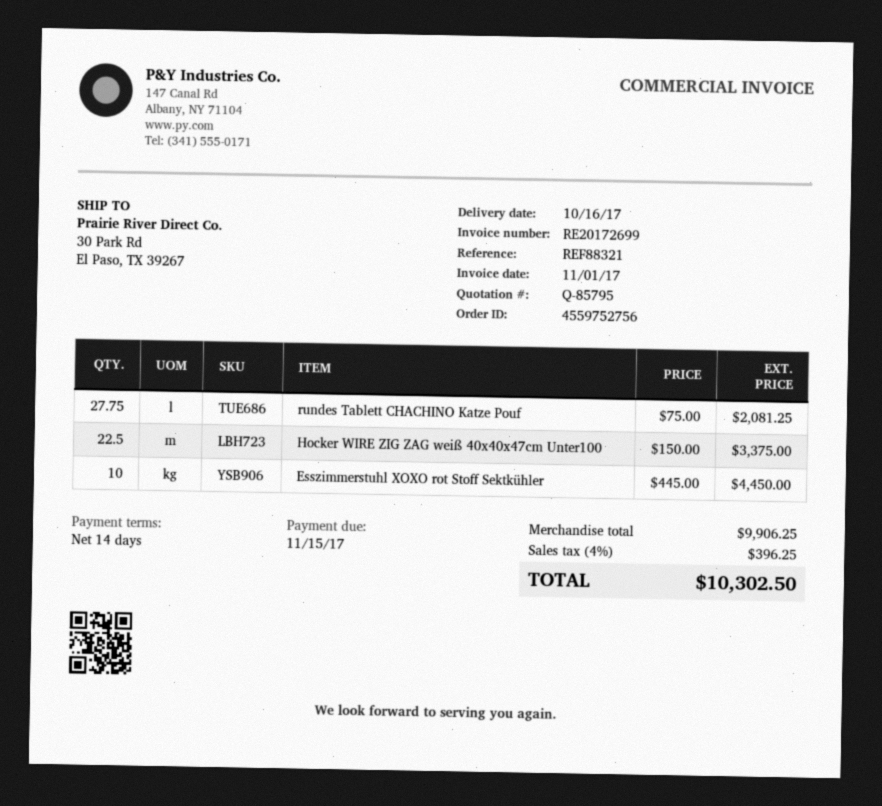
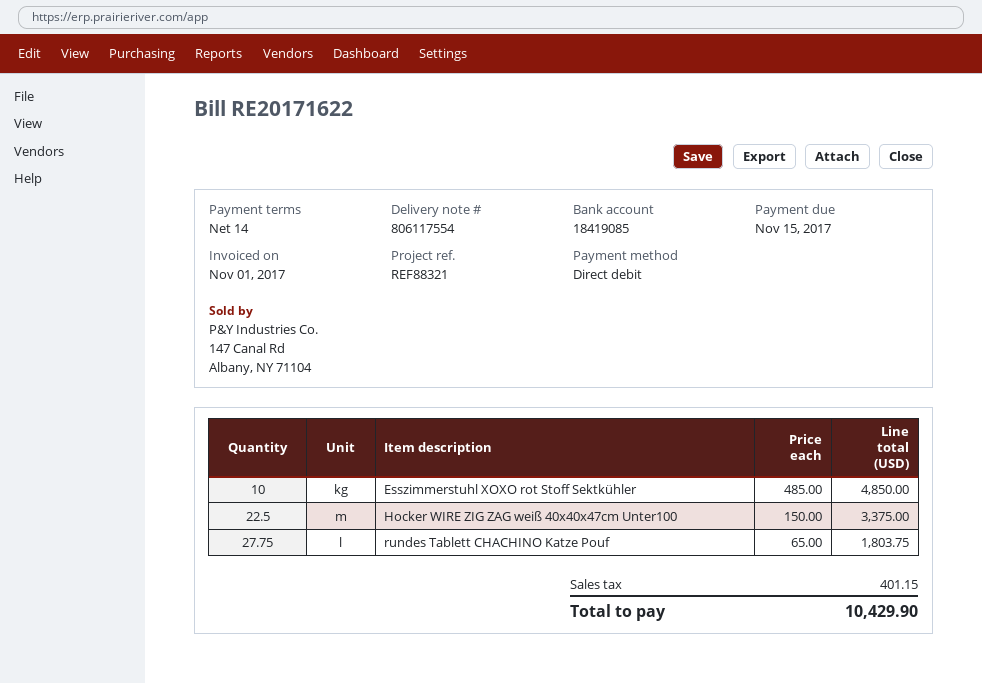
invoice number: RE20172699 -> RE20171622
rundes Tablett CHACHINO Katze Pouf: 27.75 x 75.00 = 2081.25 -> 27.75 x 65.00 = 1803.75
Esszimmerstuhl XOXO rot Stoff Sektkühler: 10 x 445.00 = 4450.00 -> 10 x 485.00 = 4850.00
tax: 396.25 -> 401.15
total: 10302.50 -> 10429.90

